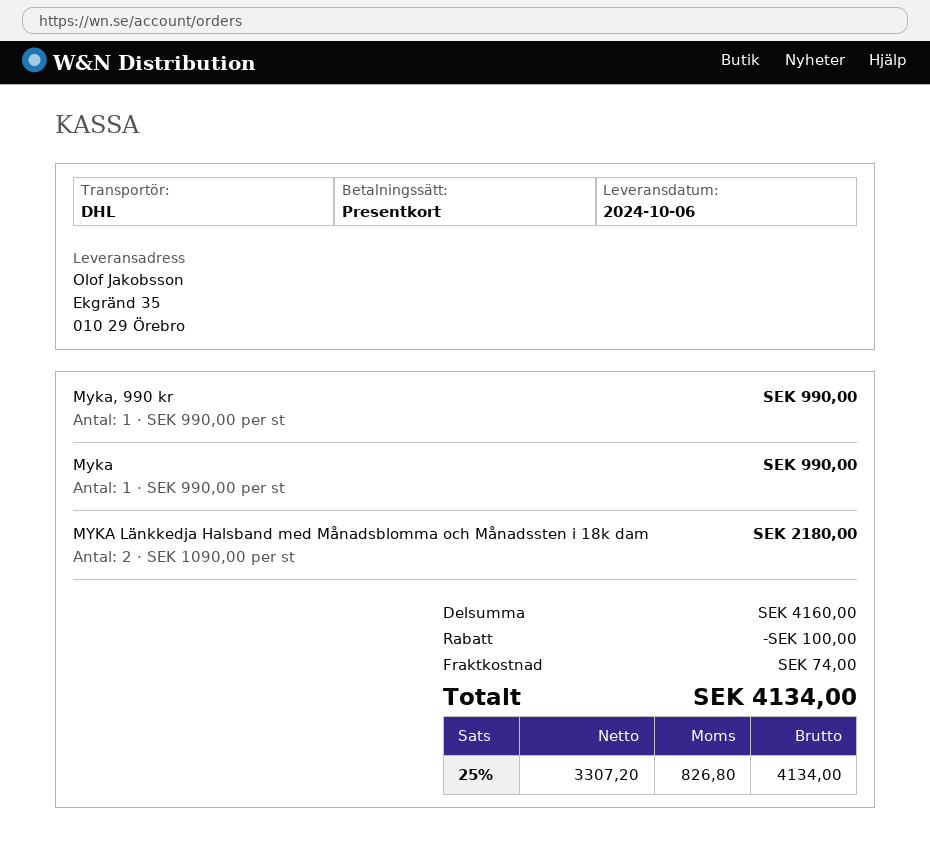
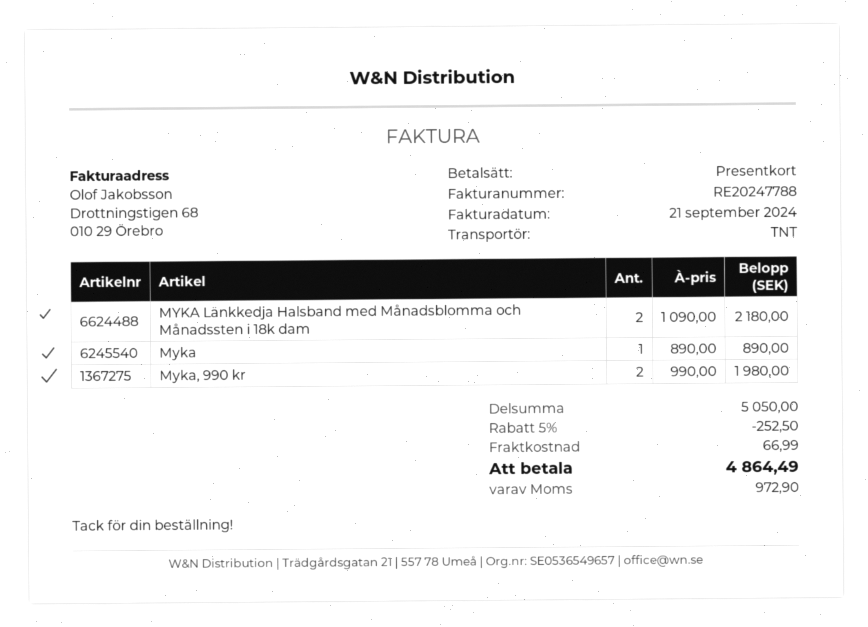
shipping method: DHL -> TNT
Myka, 990 kr: 1 x 990.00 = 990.00 -> 2 x 990.00 = 1980.00
Myka: 1 x 990.00 = 990.00 -> 1 x 890.00 = 890.00
subtotal: 4160.00 -> 5050.00
discount: 100.00 -> 252.50
shipping: 74.00 -> 66.99
tax: 826.80 -> 972.90
total: 4134.00 -> 4864.49

